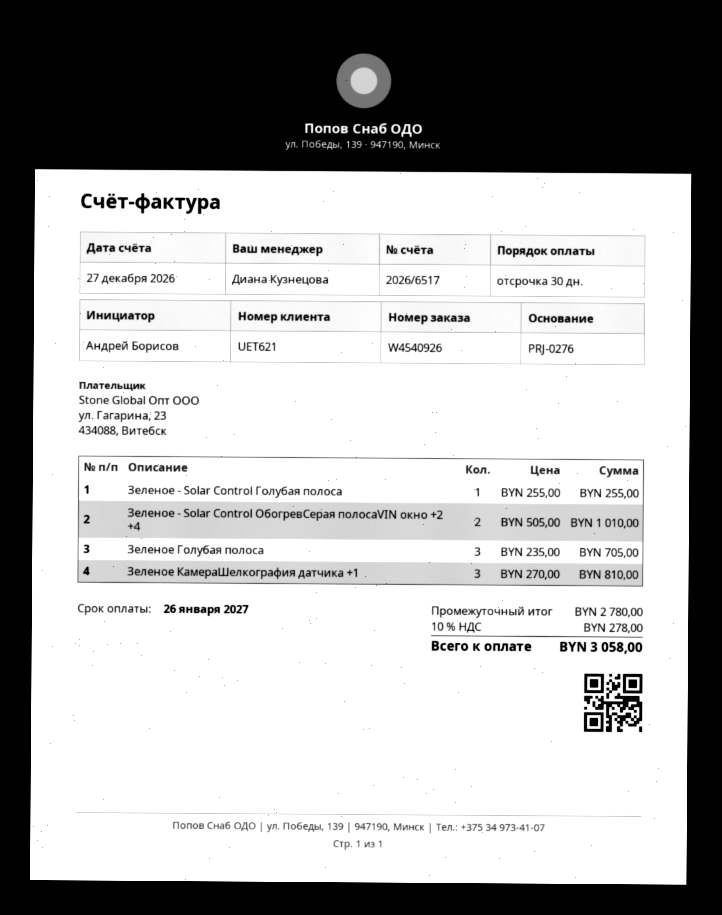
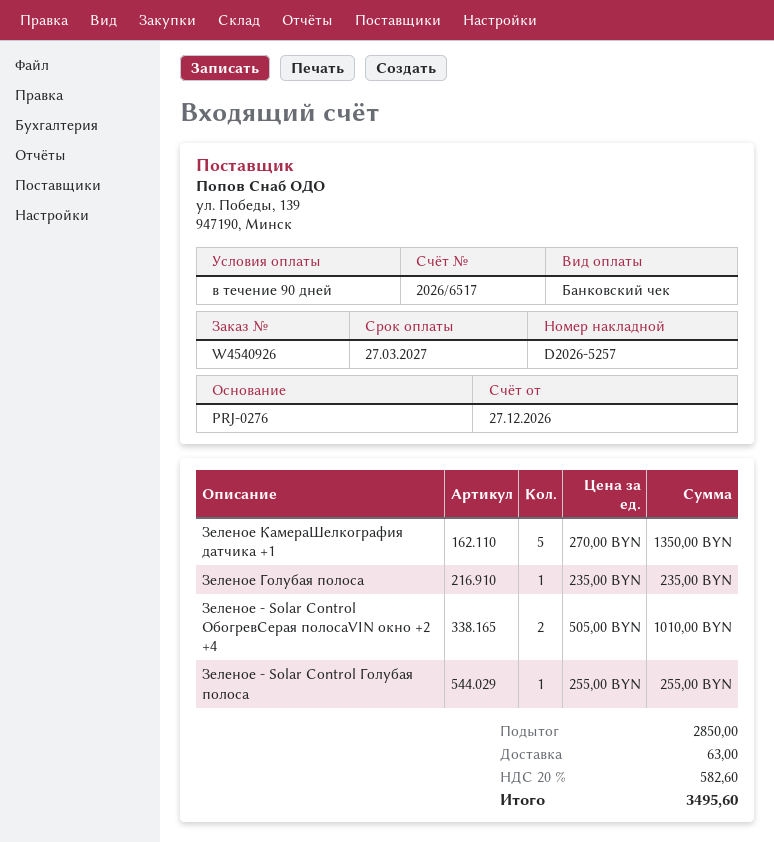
payment terms: 30 days -> 90 days
due date: 2027-01-26 -> 2027-03-27
Зеленое Голубая полоса: 3 x 235.00 = 705.00 -> 1 x 235.00 = 235.00
Зеленое КамераШелкография датчика +1: 3 x 270.00 = 810.00 -> 5 x 270.00 = 1350.00
subtotal: 2780.00 -> 2850.00
shipping: none -> 63.00
tax: 10% = 278.00 -> 20% = 582.60
total: 3058.00 -> 3495.60

